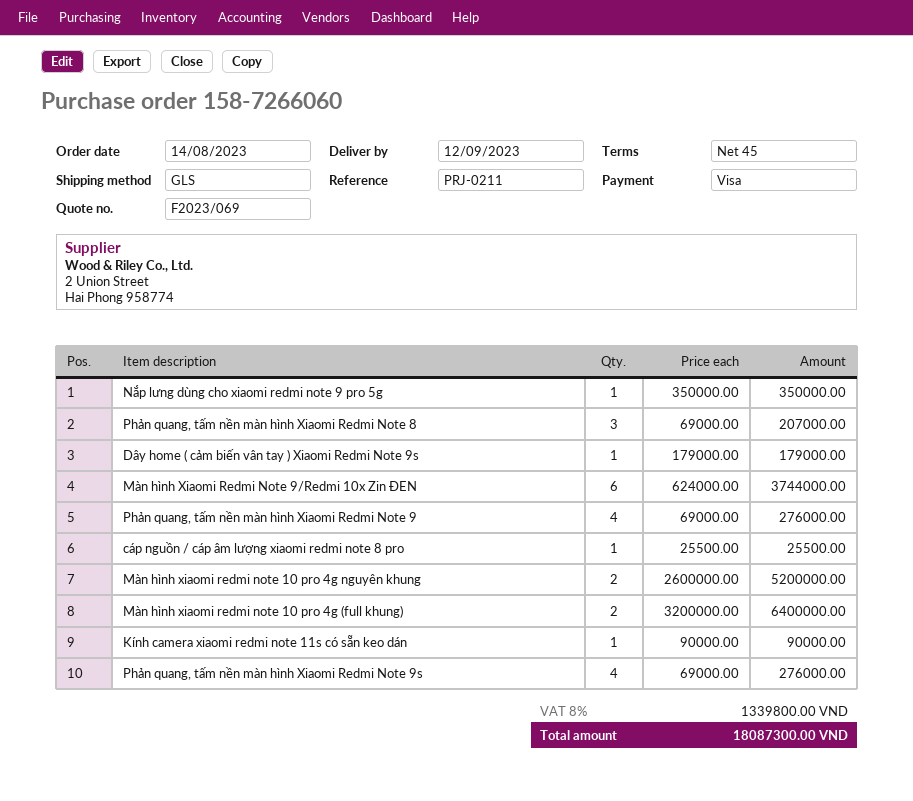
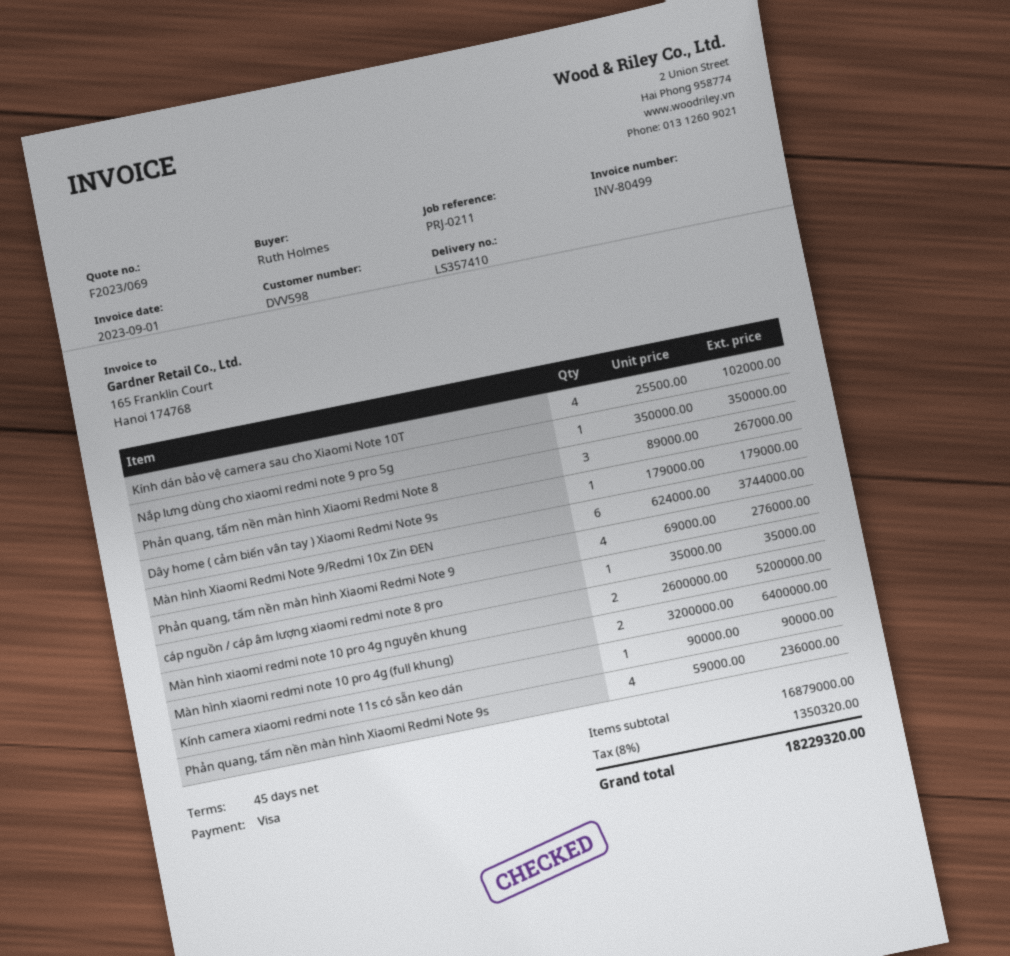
Phản quang, tấm nền màn hình Xiaomi Redmi Note 8: 3 x 69000.00 = 207000.00 -> 3 x 89000.00 = 267000.00
cáp nguồn / cáp âm lượng xiaomi redmi note 8 pro: 1 x 25500.00 = 25500.00 -> 1 x 35000.00 = 35000.00
Phản quang, tấm nền màn hình Xiaomi Redmi Note 9s: 4 x 69000.00 = 276000.00 -> 4 x 59000.00 = 236000.00
Kính dán bảo vệ camera sau cho Xiaomi Note 10T: none -> 4 x 25500.00 = 102000.00
tax: 8% = 1339800.00 -> 8% = 1350320.00
total: 18087300.00 -> 18229320.00

